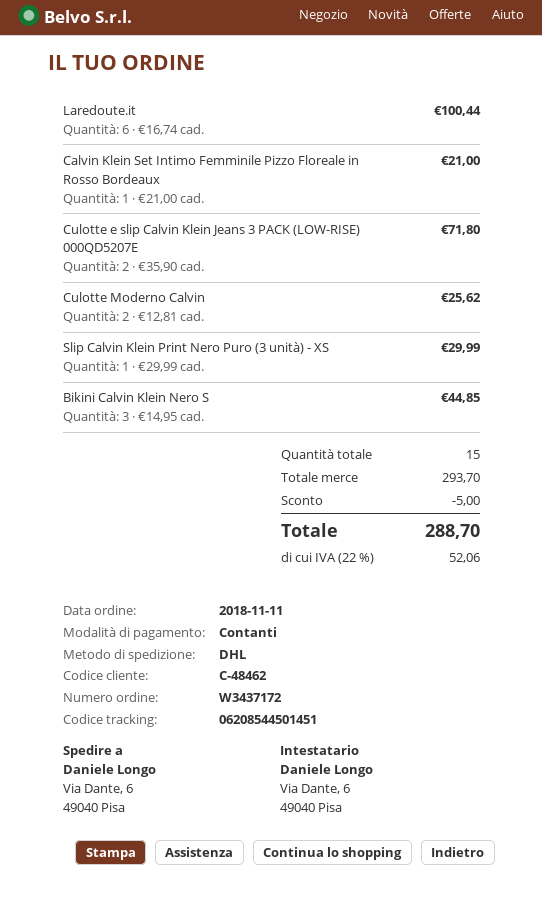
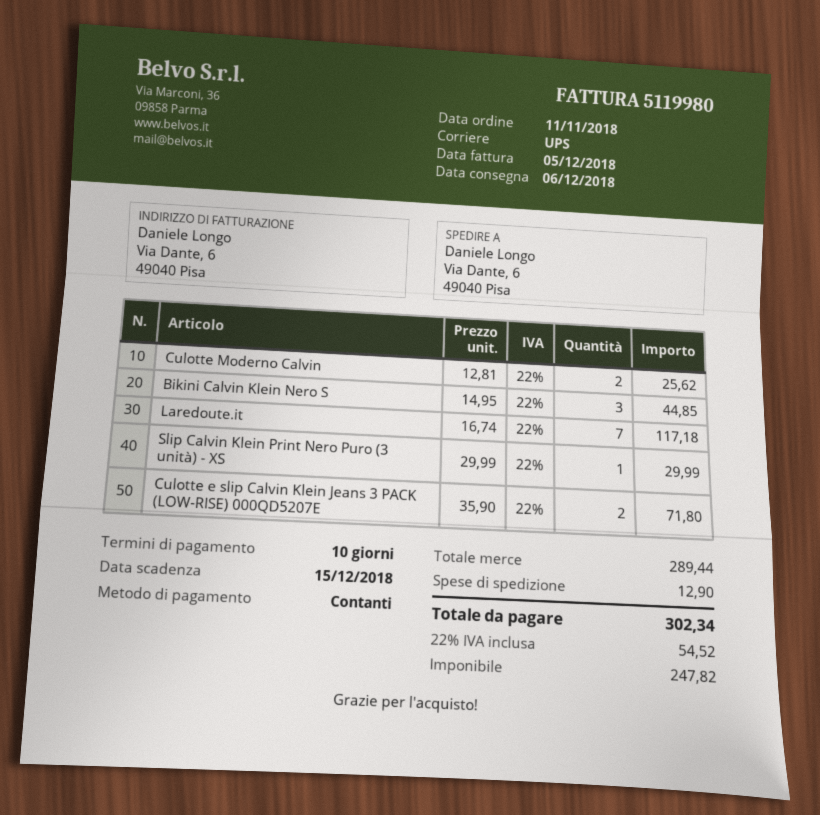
shipping method: DHL -> UPS
Laredoute.it: 6 x 16.74 = 100.44 -> 7 x 16.74 = 117.18
Calvin Klein Set Intimo Femminile Pizzo Floreale in Rosso Bordeaux: 1 x 21.00 = 21.00 -> none
subtotal: 293.70 -> 289.44
discount: 5.00 -> none
shipping: none -> 12.90
tax: 22% = 52.06 -> 22% = 54.52
total: 288.70 -> 302.34

